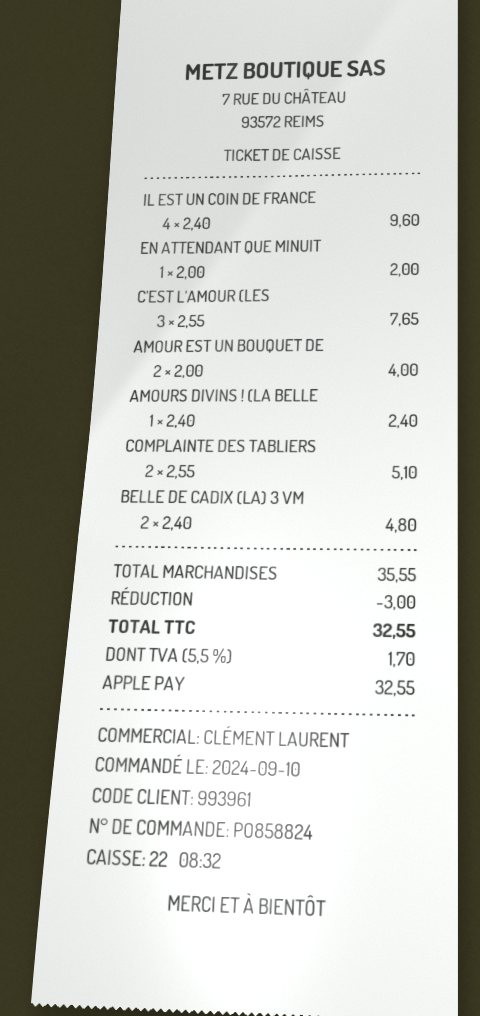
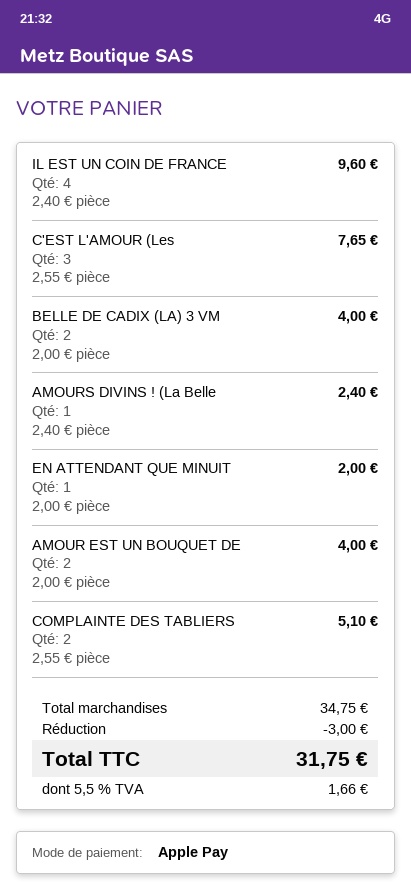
BELLE DE CADIX (LA) 3 VM: 2 x 2.40 = 4.80 -> 2 x 2.00 = 4.00
subtotal: 35.55 -> 34.75
tax: 5.5% = 1.70 -> 5.5% = 1.66
total: 32.55 -> 31.75

